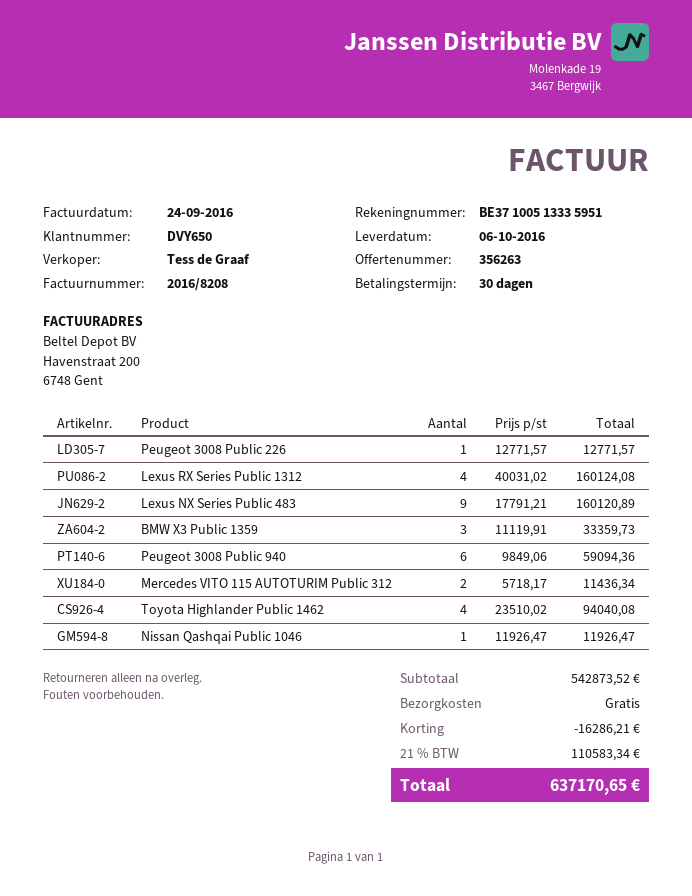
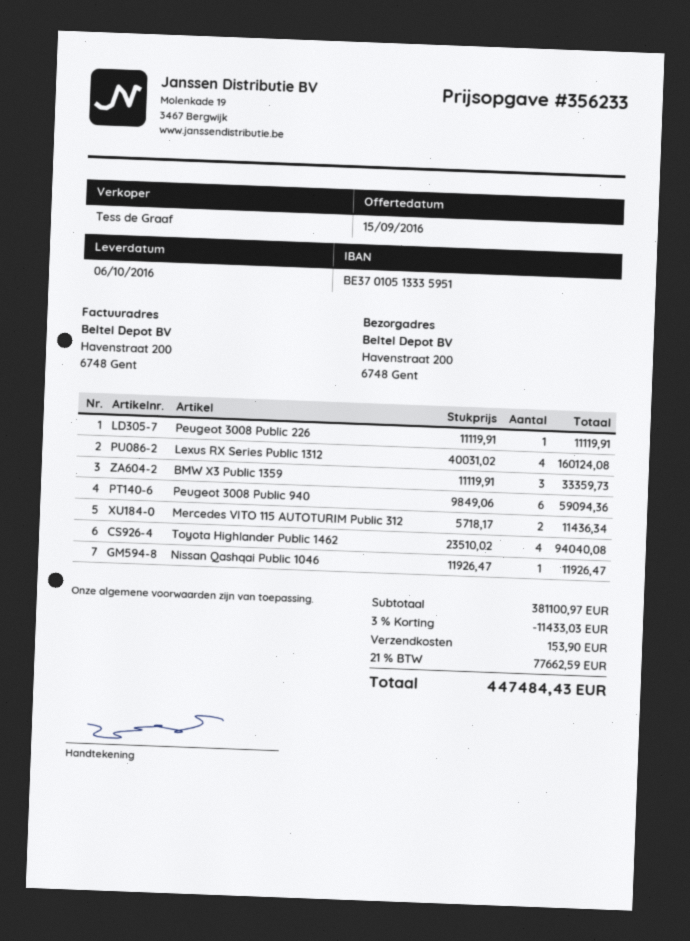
quote number: 356263 -> 356233
bank account: BE37100513335951 -> BE37010513335951
Peugeot 3008 Public 226: 1 x 12771.57 = 12771.57 -> 1 x 11119.91 = 11119.91
Lexus NX Series Public 483: 9 x 17791.21 = 160120.89 -> none
subtotal: 542873.52 -> 381100.97
discount: 16286.21 -> 11433.03
shipping: 0.00 -> 153.90
tax: 21% = 110583.34 -> 21% = 77662.59
total: 637170.65 -> 447484.43

